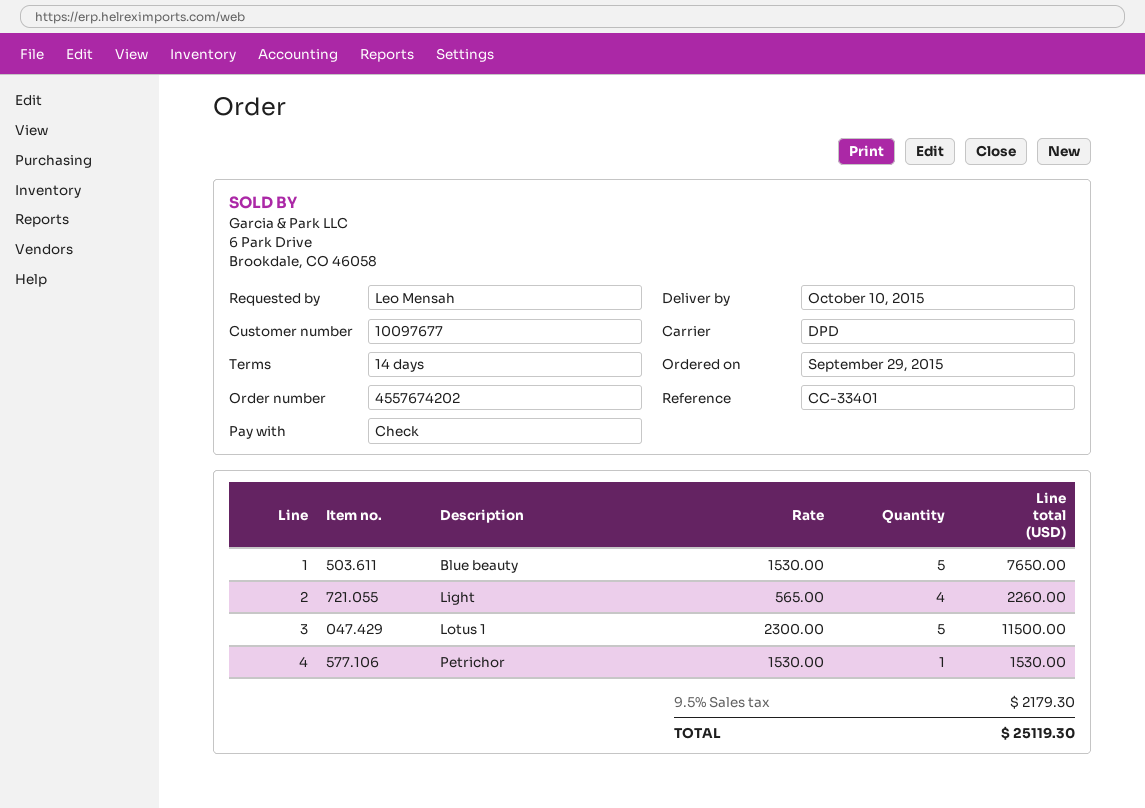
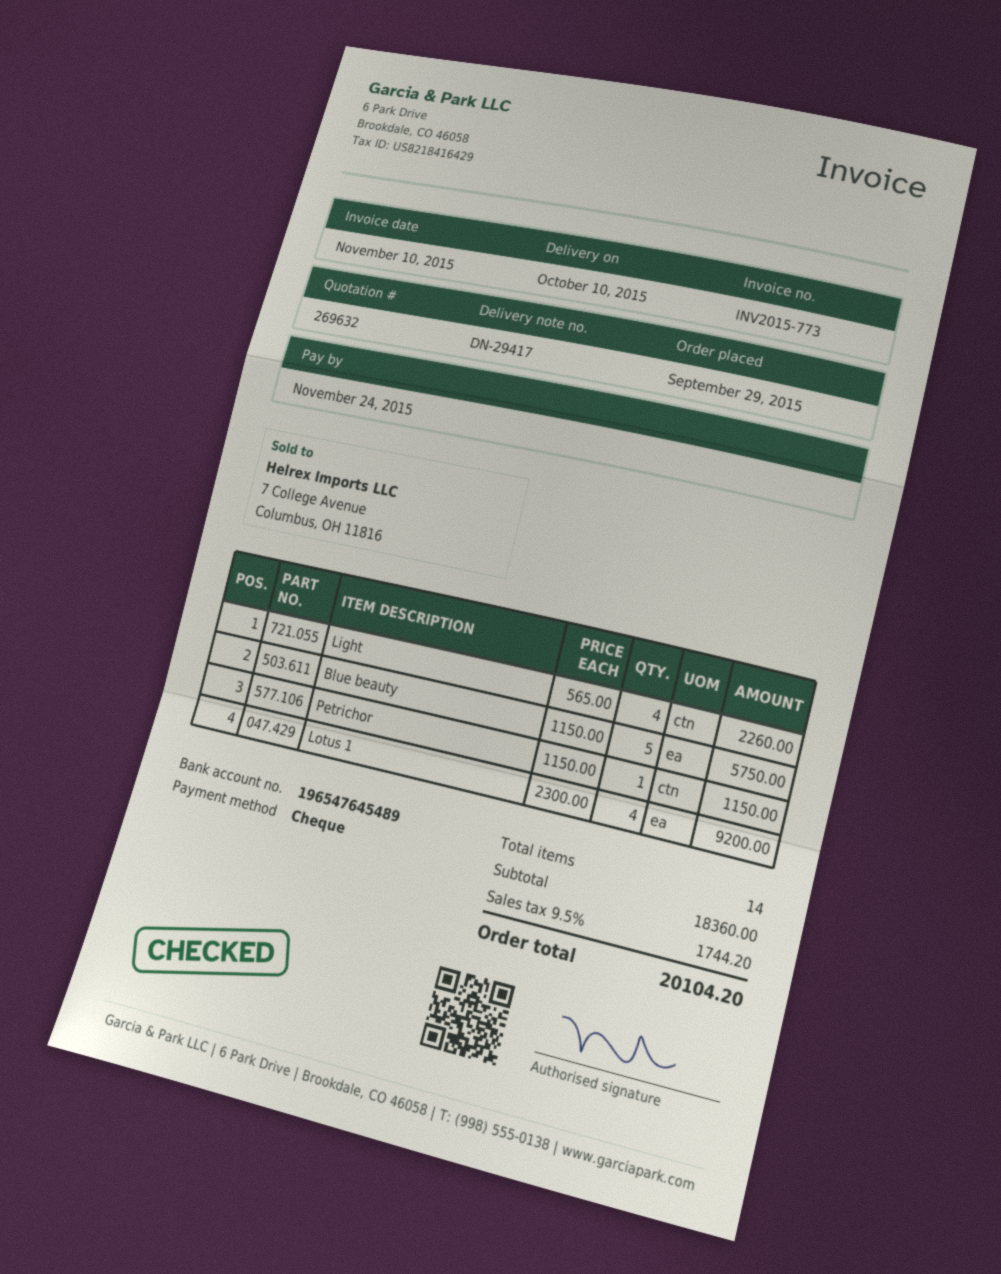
Blue beauty: 5 x 1530.00 = 7650.00 -> 5 x 1150.00 = 5750.00
Lotus 1: 5 x 2300.00 = 11500.00 -> 4 x 2300.00 = 9200.00
Petrichor: 1 x 1530.00 = 1530.00 -> 1 x 1150.00 = 1150.00
tax: 9.5% = 2179.30 -> 9.5% = 1744.20
total: 25119.30 -> 20104.20

